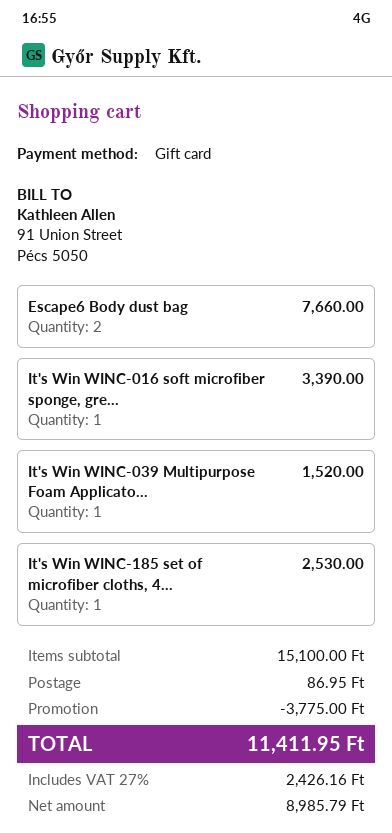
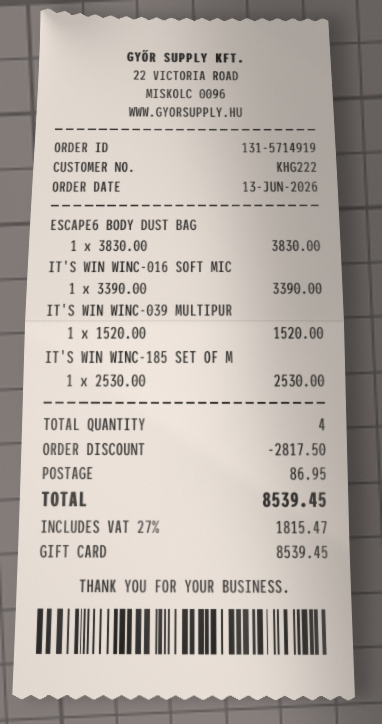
Escape6 Body dust bag: 2 for 7660.00 -> 1 for 3830.00
discount: 3775.00 -> 2817.50
tax: 27% = 2426.16 -> 27% = 1815.47
total: 11411.95 -> 8539.45

